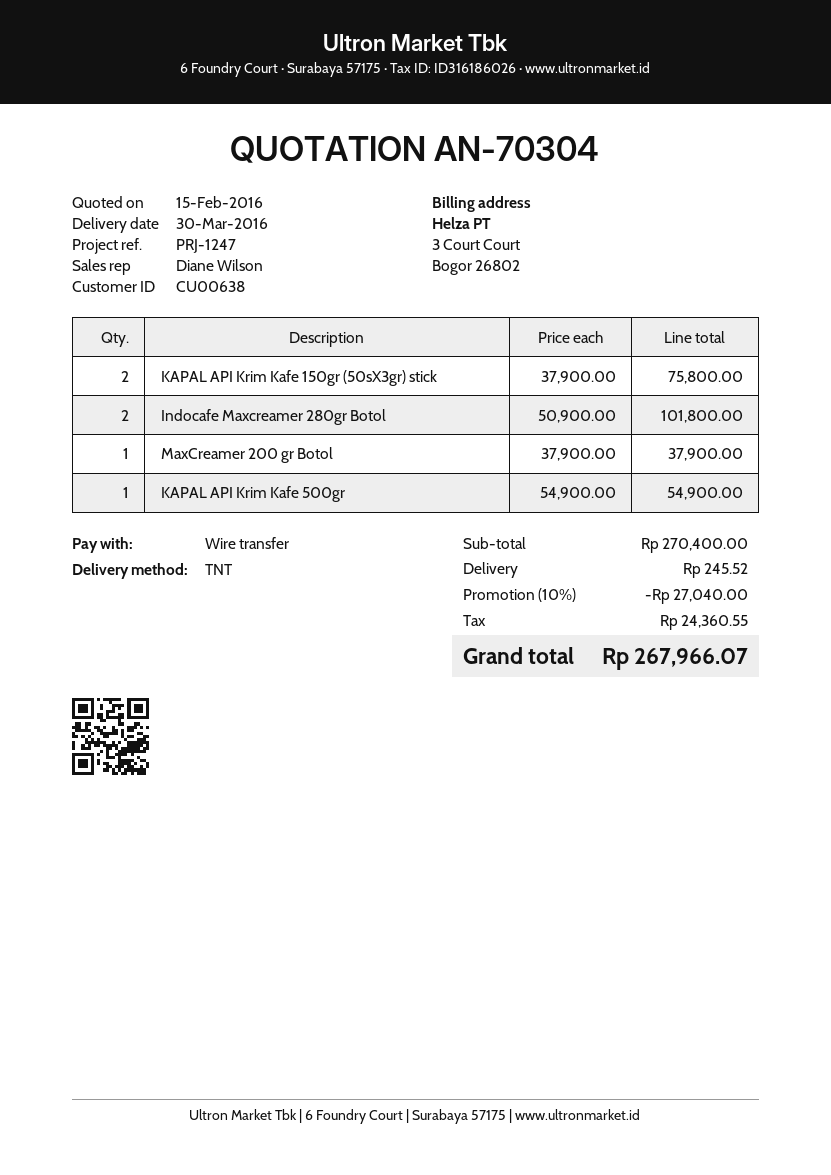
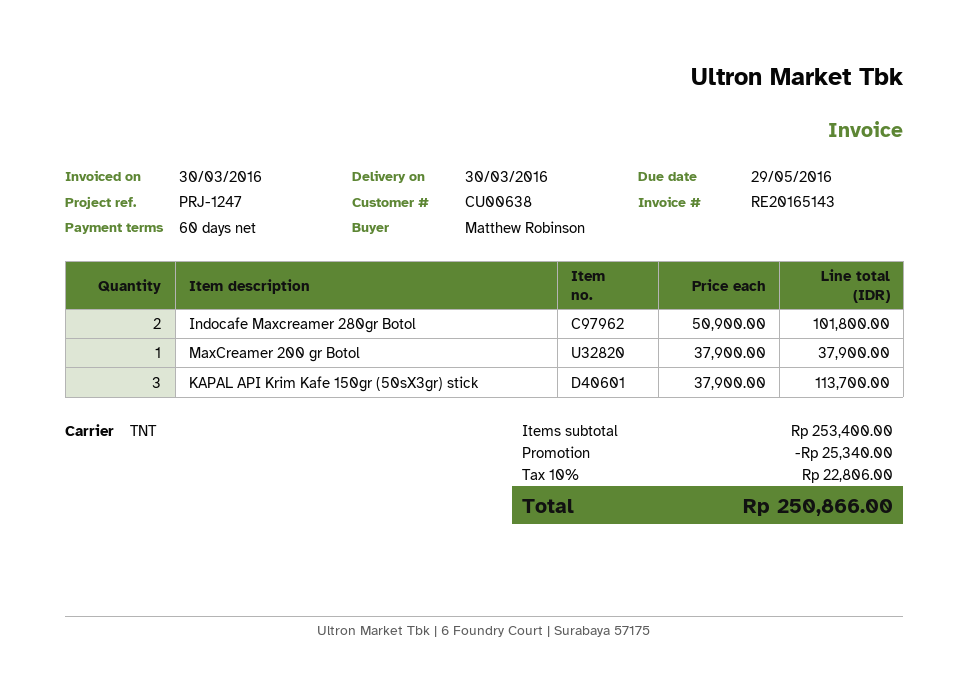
KAPAL API Krim Kafe 150gr (50sX3gr) stick: 2 x 37900.00 = 75800.00 -> 3 x 37900.00 = 113700.00
KAPAL API Krim Kafe 500gr: 1 x 54900.00 = 54900.00 -> none
subtotal: 270400.00 -> 253400.00
discount: 27040.00 -> 25340.00
shipping: 245.52 -> none
tax: 24360.55 -> 22806.00
total: 267966.07 -> 250866.00

